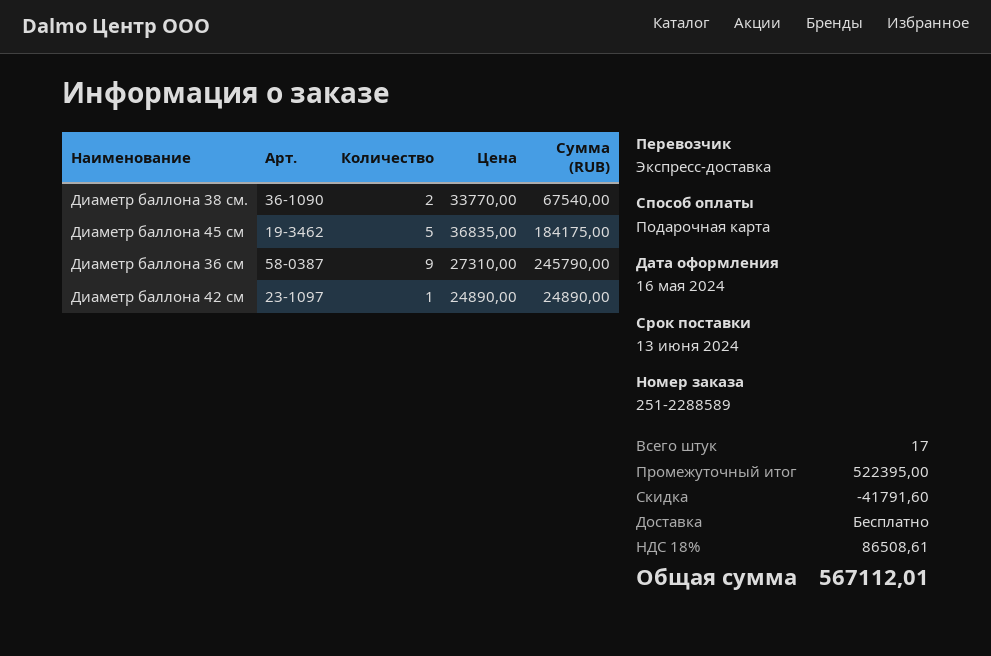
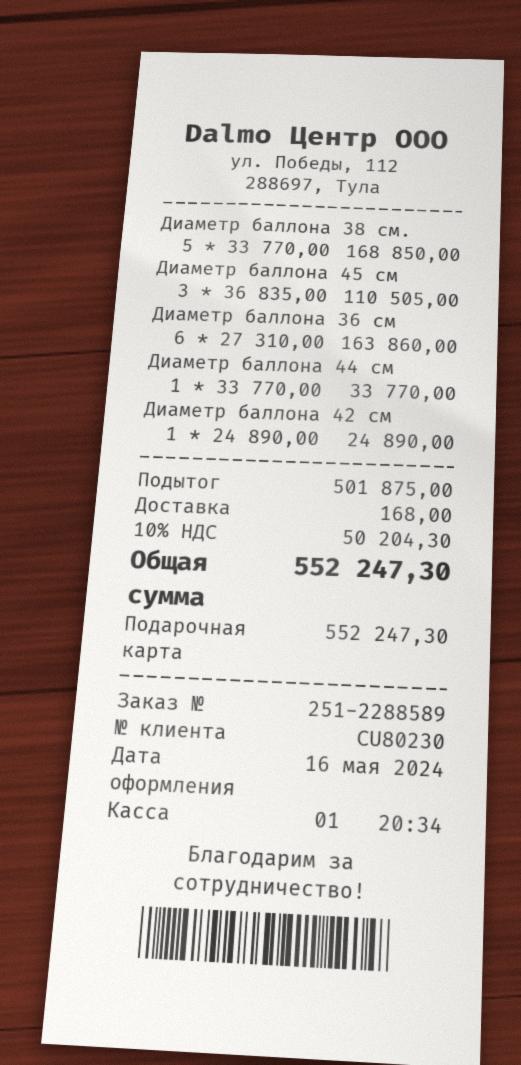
Диаметр баллона 38 см.: 2 x 33770.00 = 67540.00 -> 5 x 33770.00 = 168850.00
Диаметр баллона 45 см: 5 x 36835.00 = 184175.00 -> 3 x 36835.00 = 110505.00
Диаметр баллона 36 см: 9 x 27310.00 = 245790.00 -> 6 x 27310.00 = 163860.00
Диаметр баллона 44 см: none -> 1 x 33770.00 = 33770.00
subtotal: 522395.00 -> 501875.00
discount: 41791.60 -> none
shipping: 0.00 -> 168.00
tax: 18% = 86508.61 -> 10% = 50204.30
total: 567112.01 -> 552247.30

